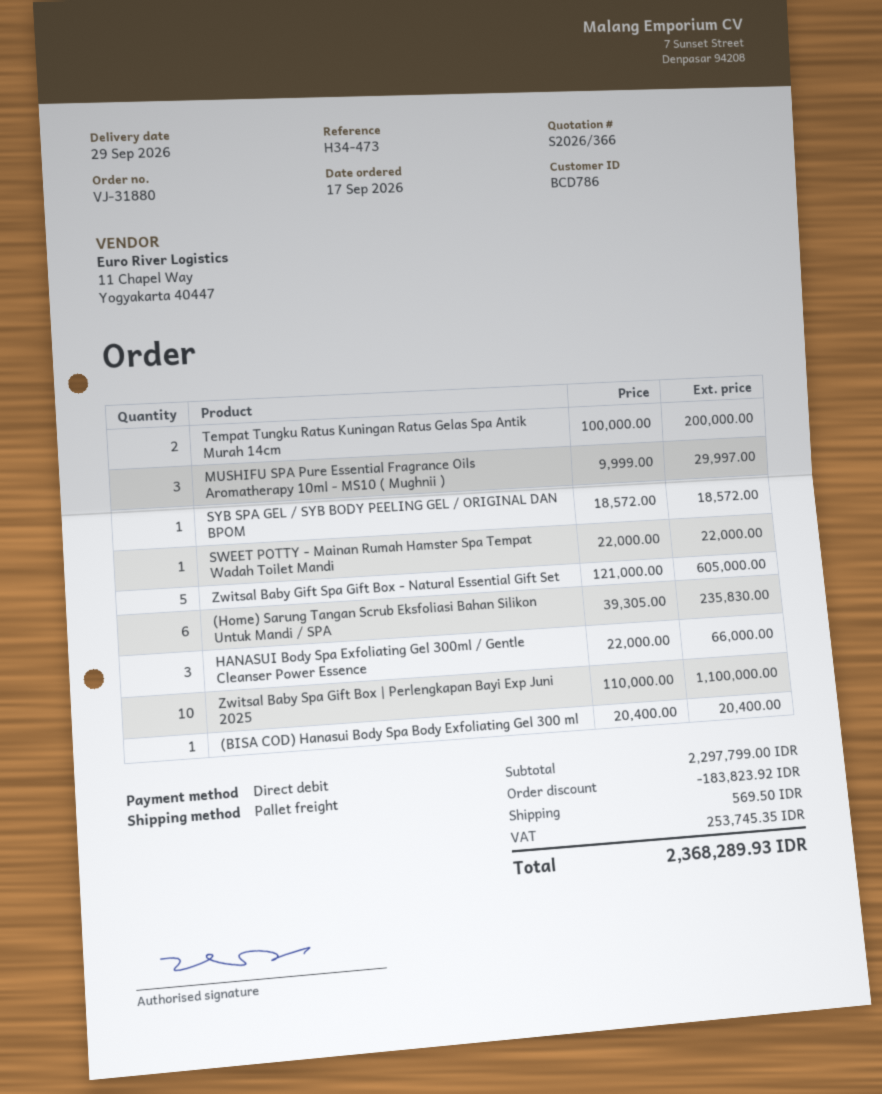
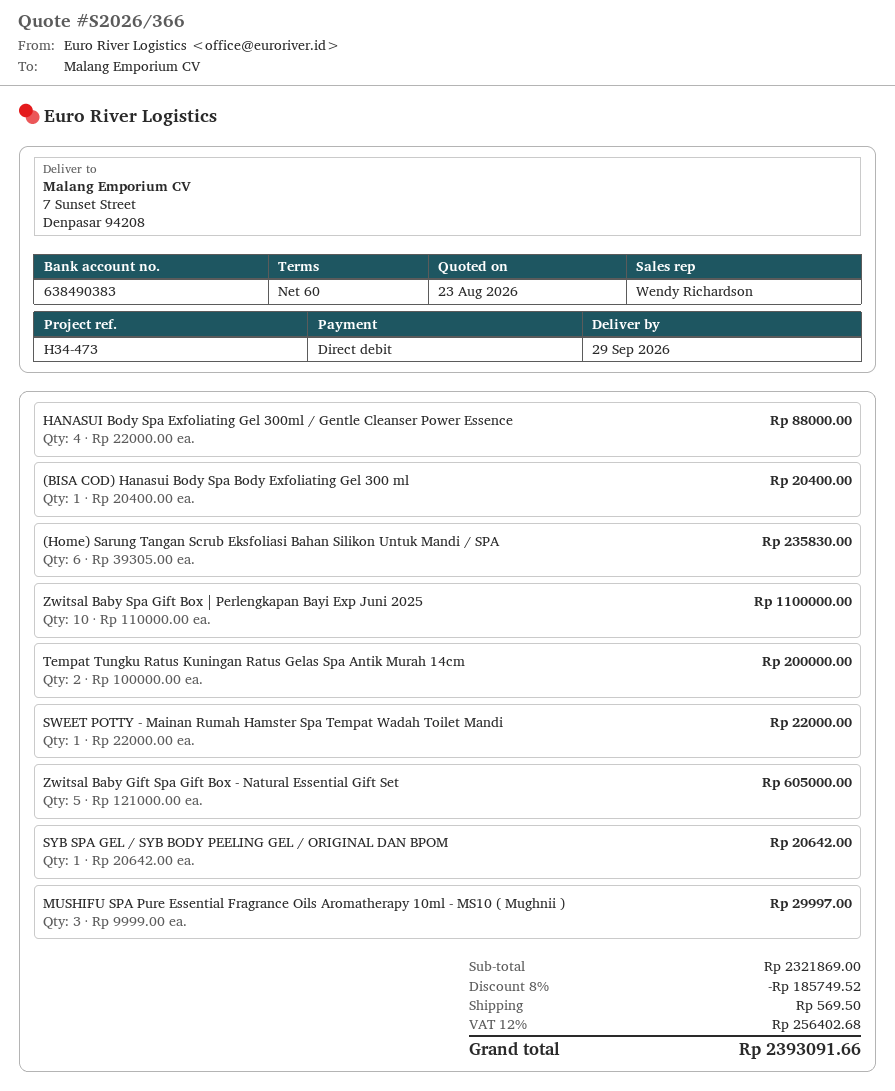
SYB SPA GEL / SYB BODY PEELING GEL / ORIGINAL DAN BPOM: 1 x 18572.00 = 18572.00 -> 1 x 20642.00 = 20642.00
HANASUI Body Spa Exfoliating Gel 300ml / Gentle Cleanser Power Essence: 3 x 22000.00 = 66000.00 -> 4 x 22000.00 = 88000.00
subtotal: 2297799.00 -> 2321869.00
discount: 183823.92 -> 185749.52
tax: 253745.35 -> 256402.68
total: 2368289.93 -> 2393091.66

